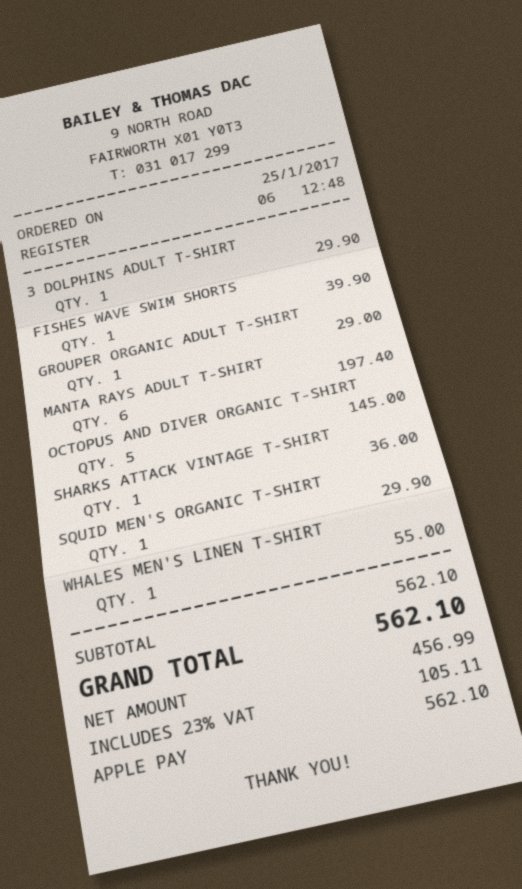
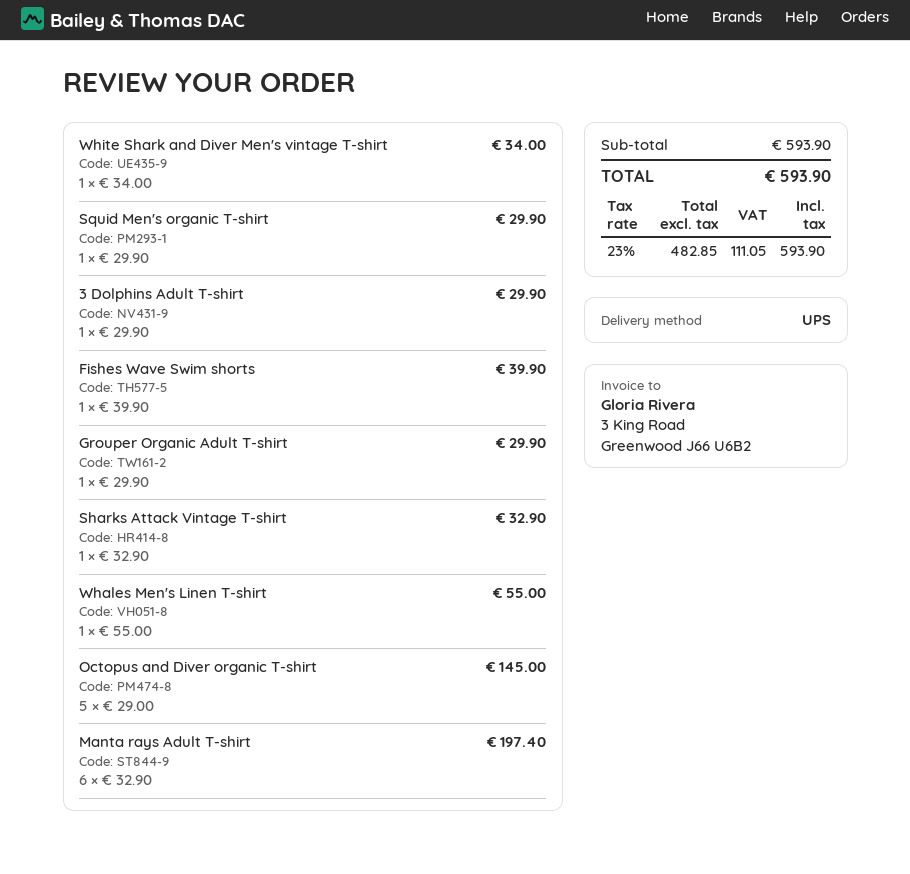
GROUPER ORGANIC ADULT T-SHIRT: 1 for 29.00 -> 1 for 29.90
SHARKS ATTACK VINTAGE T-SHIRT: 1 for 36.00 -> 1 for 32.90
White Shark and Diver Men's vintage T-shirt: none -> 1 for 34.00
subtotal: 562.10 -> 593.90
net: 456.99 -> 482.85
tax: 23% = 105.11 -> 23% = 111.05
total: 562.10 -> 593.90

